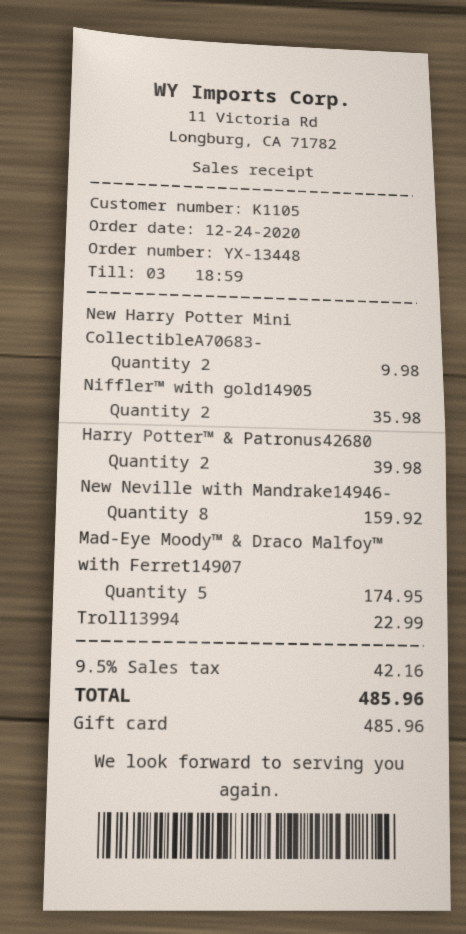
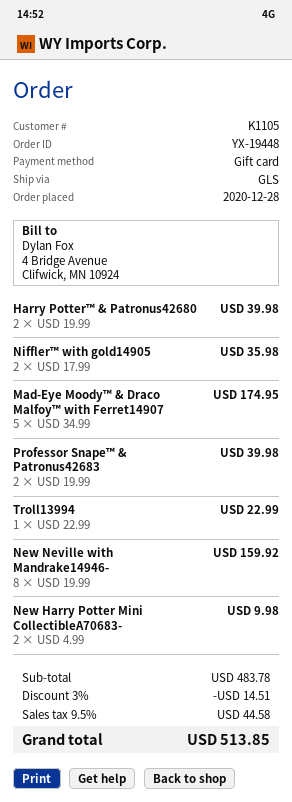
order number: YX-13448 -> YX-19448
order date: 2020-12-24 -> 2020-12-28
Professor Snape™ & Patronus42683: none -> 2 for 39.98
discount: none -> 3% = 14.51
tax: 9.5% = 42.16 -> 9.5% = 44.58
total: 485.96 -> 513.85

